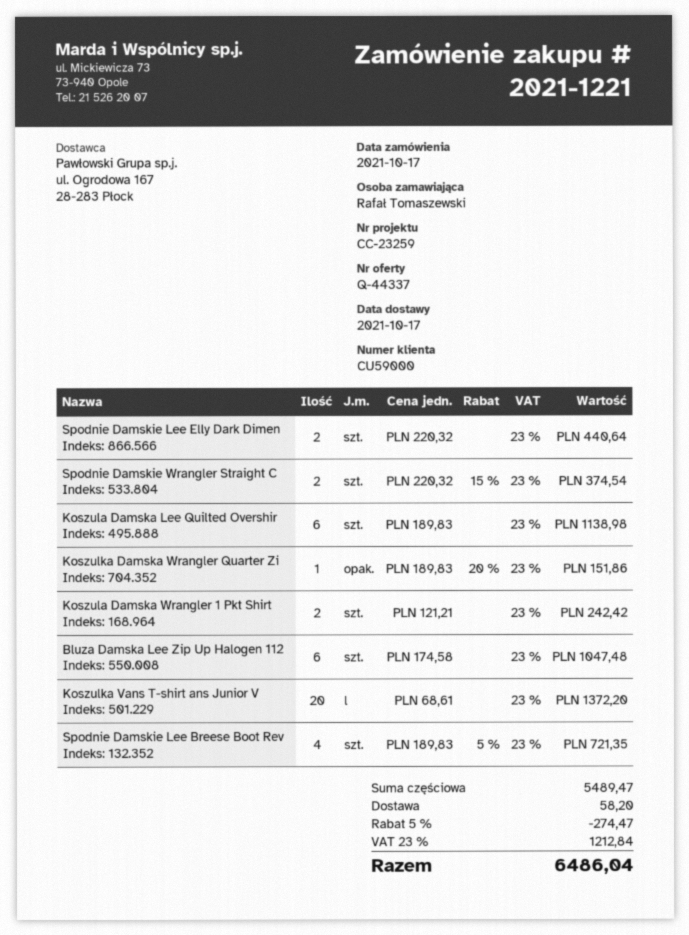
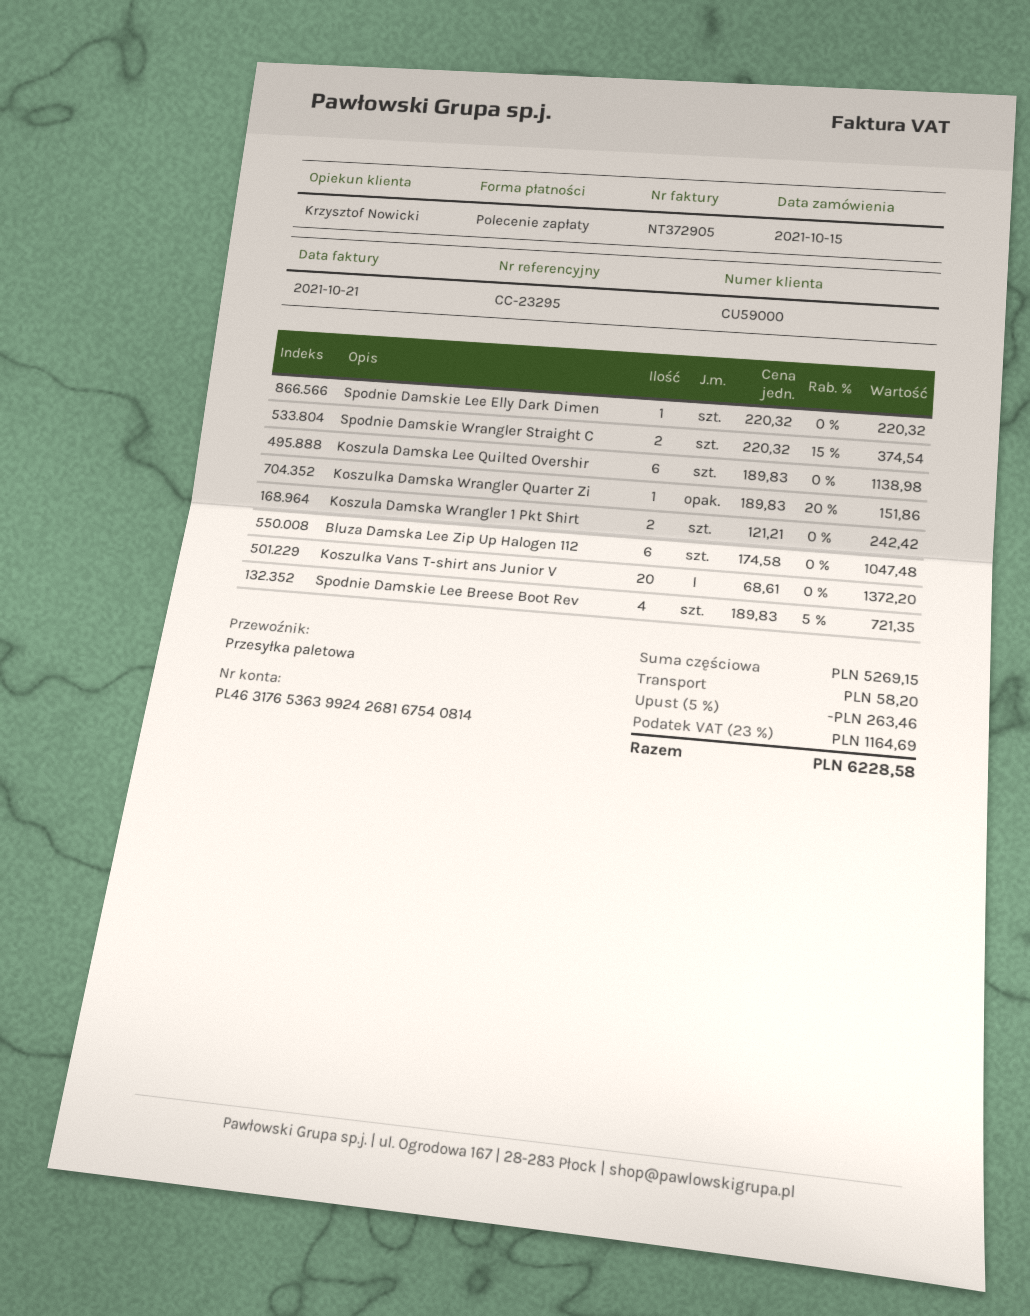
order date: 2021-10-17 -> 2021-10-15
reference: CC-23259 -> CC-23295
Spodnie Damskie Lee Elly Dark Dimen: 2 x 220.32 = 440.64 -> 1 x 220.32 = 220.32
subtotal: 5489.47 -> 5269.15
discount: 5% = 274.47 -> 5% = 263.46
tax: 23% = 1212.84 -> 23% = 1164.69
total: 6486.04 -> 6228.58

